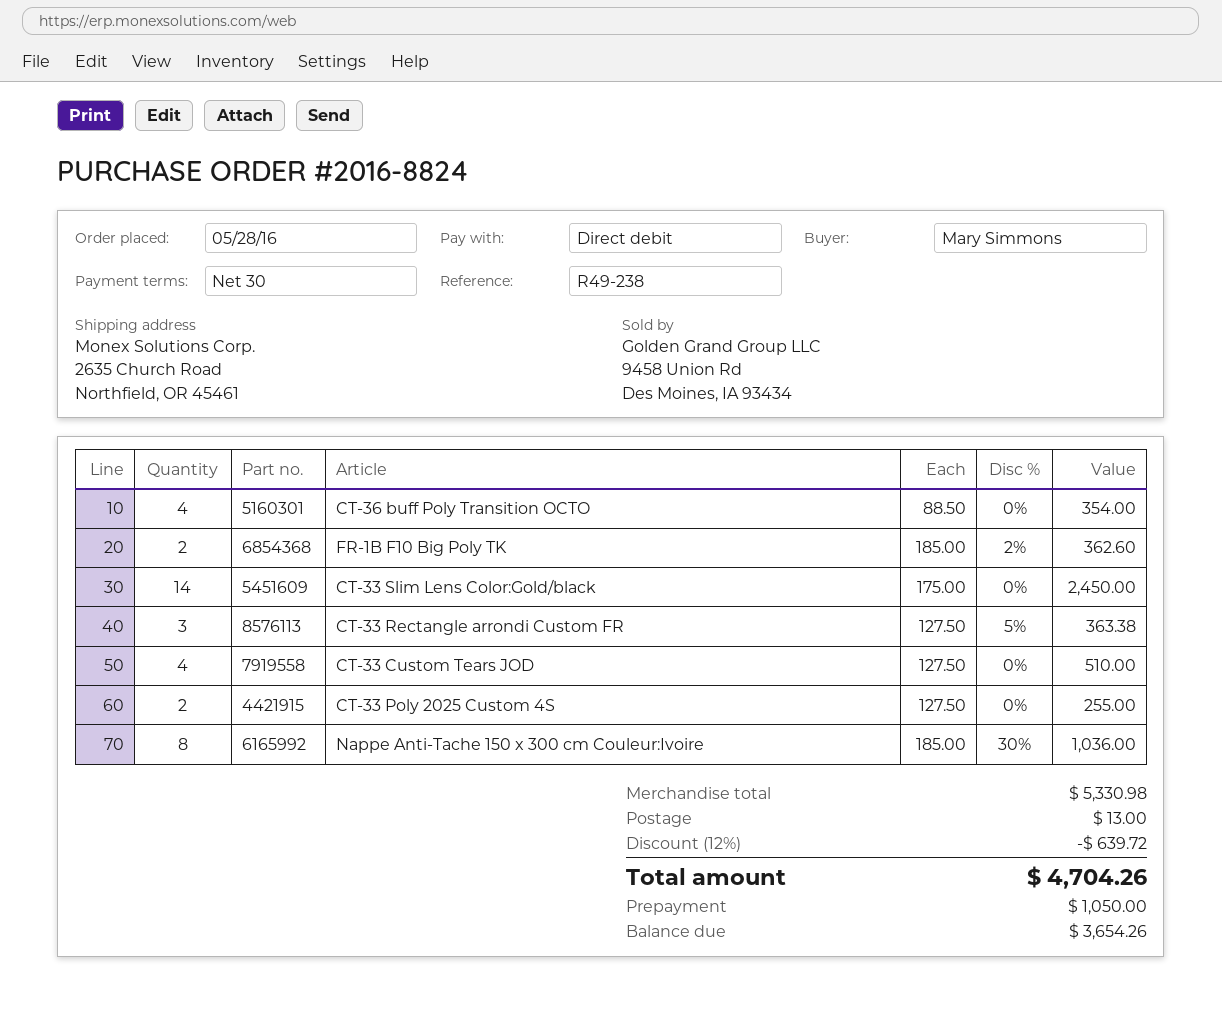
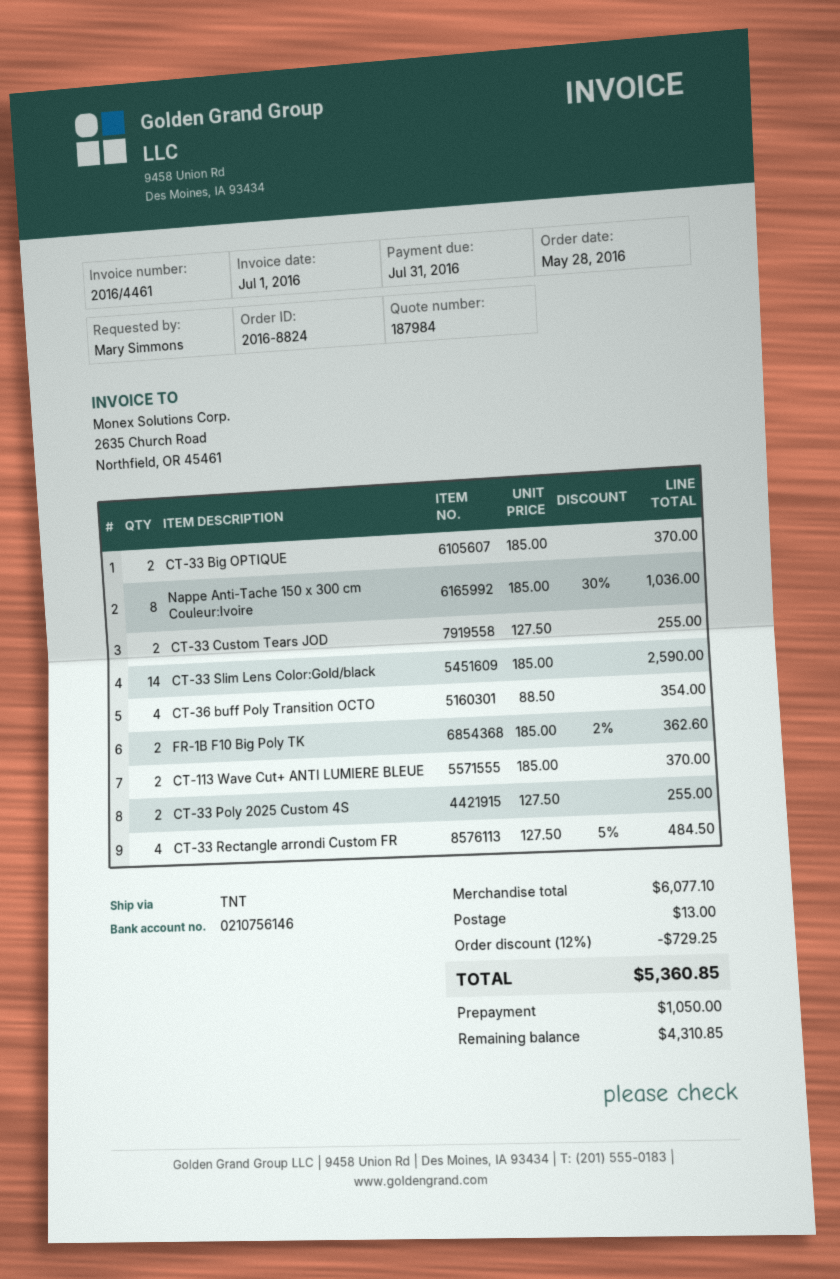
CT-33 Slim Lens Color:Gold/black: 14 x 175.00 = 2450.00 -> 14 x 185.00 = 2590.00
CT-33 Rectangle arrondi Custom FR: 3 x 127.50 - 5% = 363.38 -> 4 x 127.50 - 5% = 484.50
CT-33 Custom Tears JOD: 4 x 127.50 = 510.00 -> 2 x 127.50 = 255.00
CT-33 Big OPTIQUE: none -> 2 x 185.00 = 370.00
CT-113 Wave Cut+ ANTI LUMIERE BLEUE: none -> 2 x 185.00 = 370.00
subtotal: 5330.98 -> 6077.10
discount: 12% = 639.72 -> 12% = 729.25
total: 4704.26 -> 5360.85
balance: 3654.26 -> 4310.85

